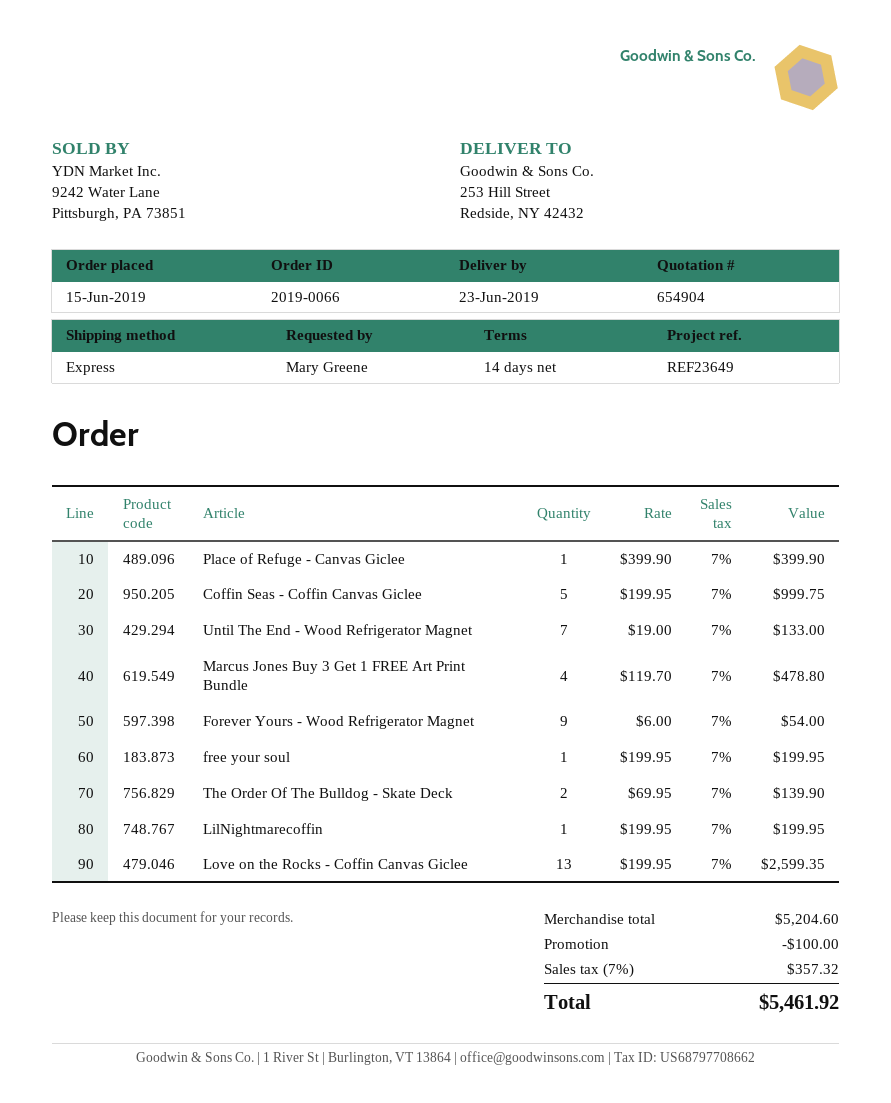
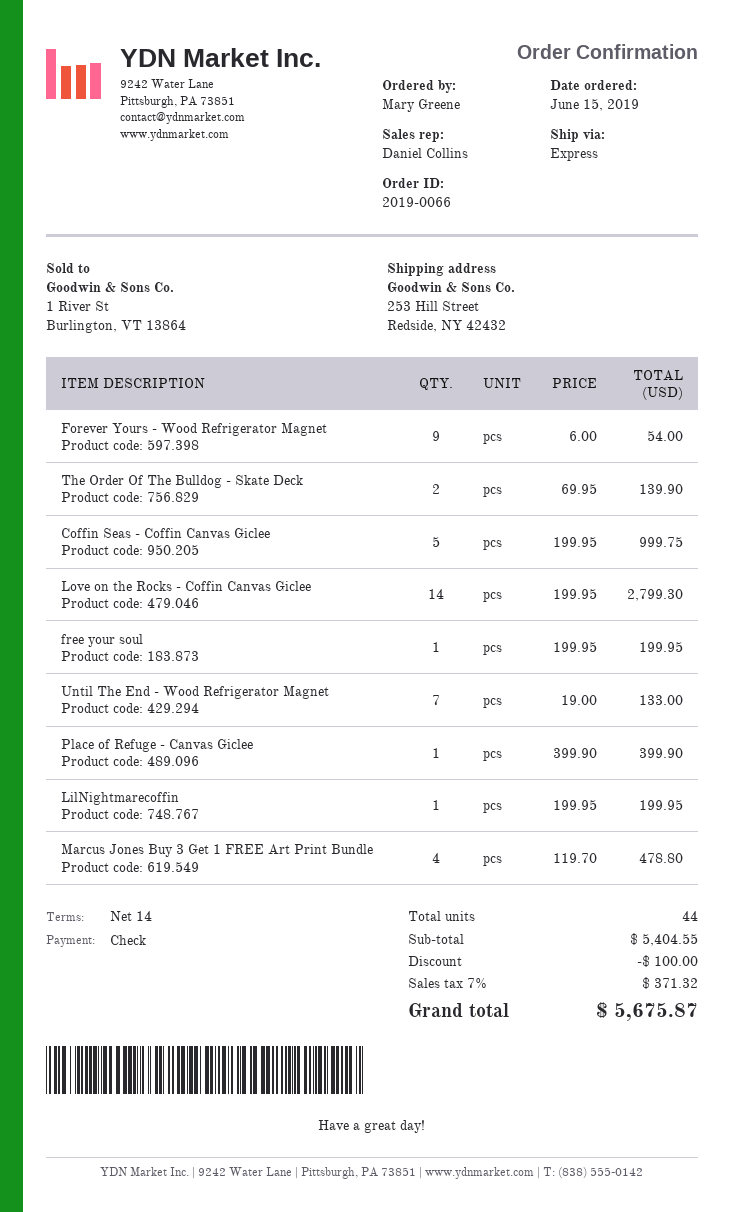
Love on the Rocks - Coffin Canvas Giclee: 13 x 199.95 = 2599.35 -> 14 x 199.95 = 2799.30
subtotal: 5204.60 -> 5404.55
tax: 7% = 357.32 -> 7% = 371.32
total: 5461.92 -> 5675.87

